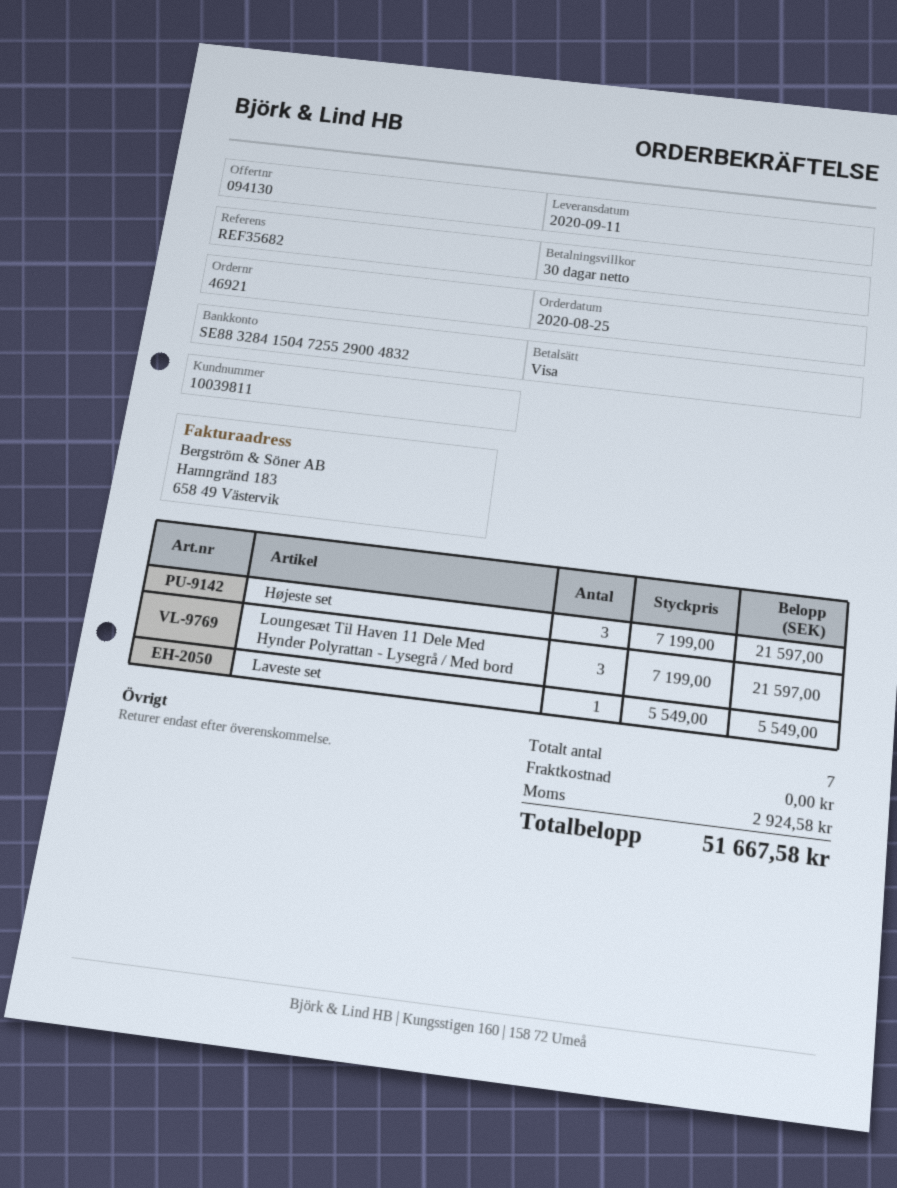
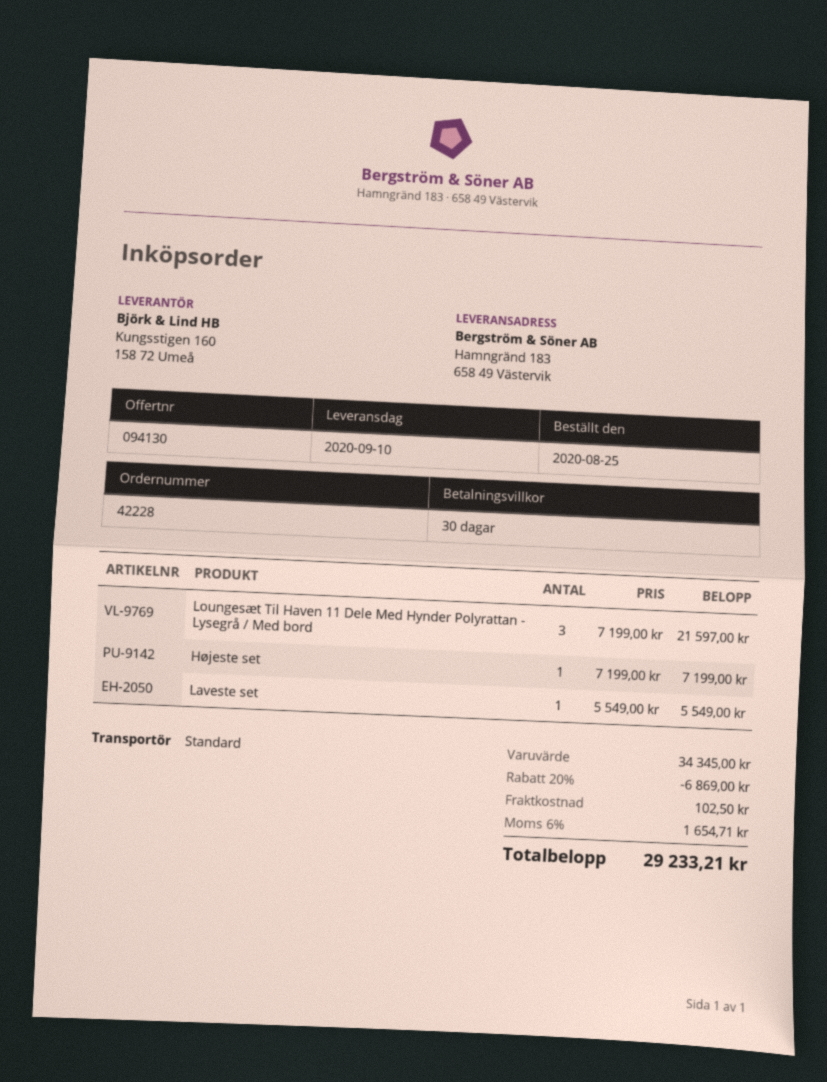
order number: 46921 -> 42228
delivery date: 2020-09-11 -> 2020-09-10
Højeste set: 3 x 7199.00 = 21597.00 -> 1 x 7199.00 = 7199.00
discount: none -> 20% = 6869.00
shipping: 0.00 -> 102.50
tax: 2924.58 -> 1654.71
total: 51667.58 -> 29233.21

